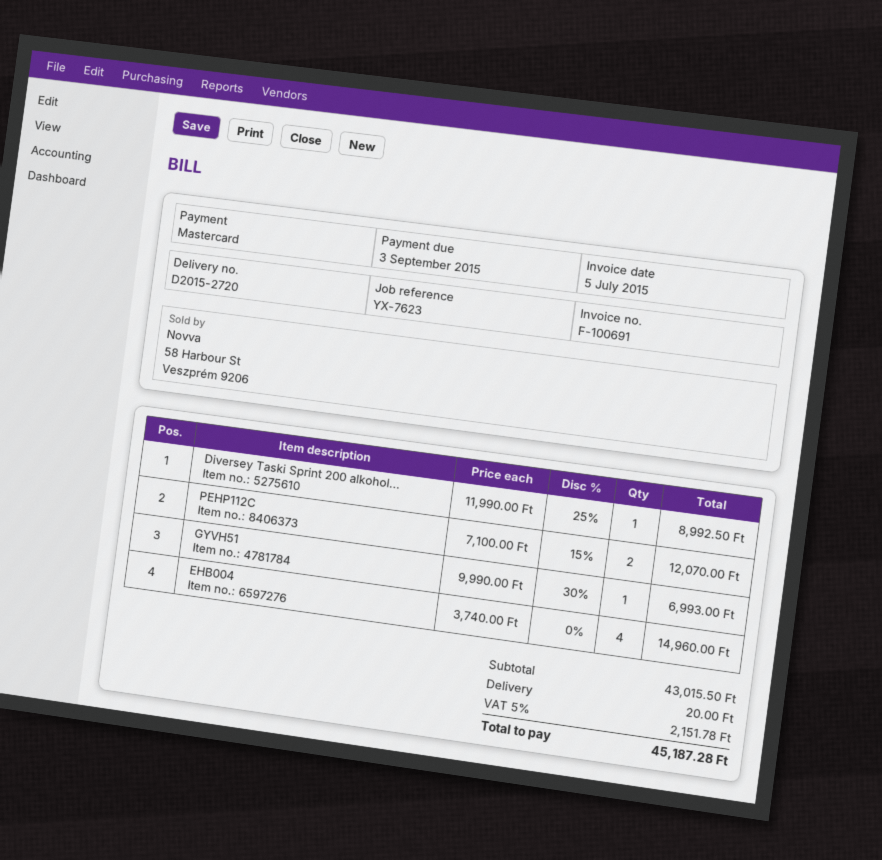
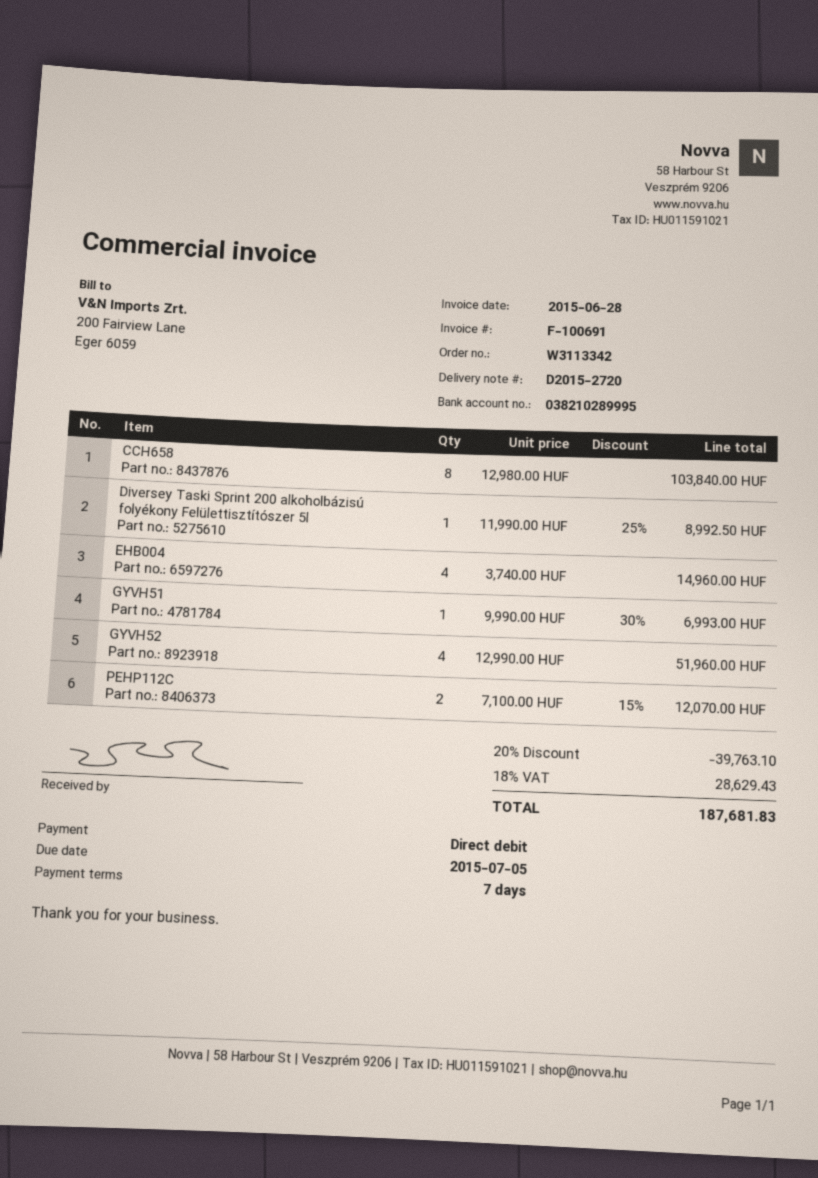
invoice date: 2015-07-05 -> 2015-06-28
due date: 2015-09-03 -> 2015-07-05
payment method: Mastercard -> direct debit
CCH658: none -> 8 x 12980.00 = 103840.00
GYVH52: none -> 4 x 12990.00 = 51960.00
discount: none -> 20% = 39763.10
shipping: 20.00 -> none
tax: 5% = 2151.78 -> 18% = 28629.43
total: 45187.28 -> 187681.83

